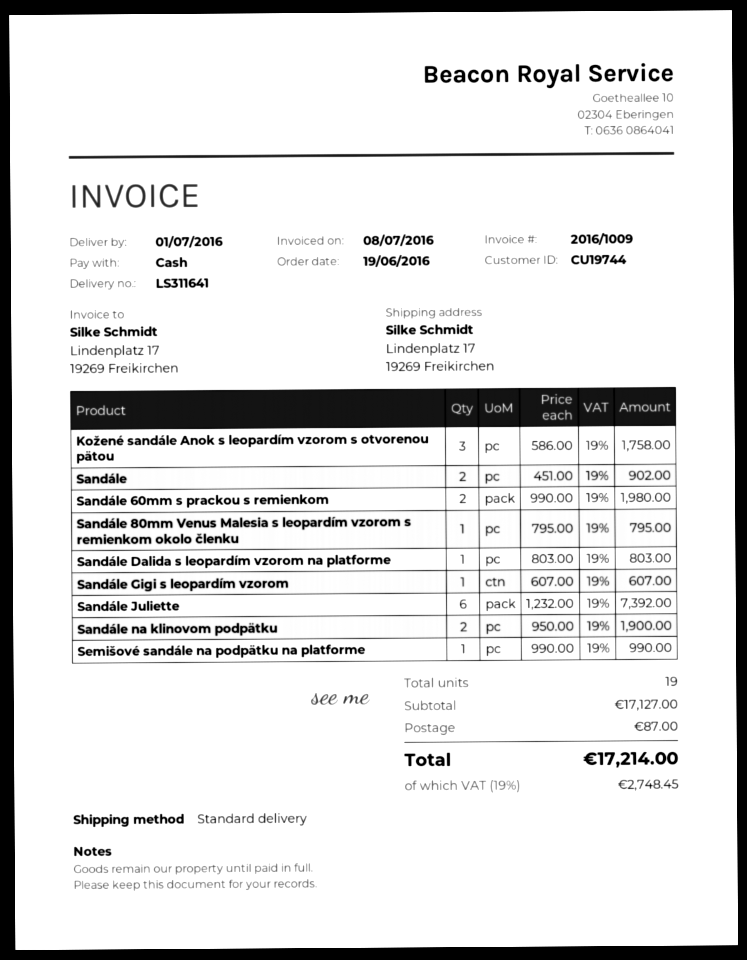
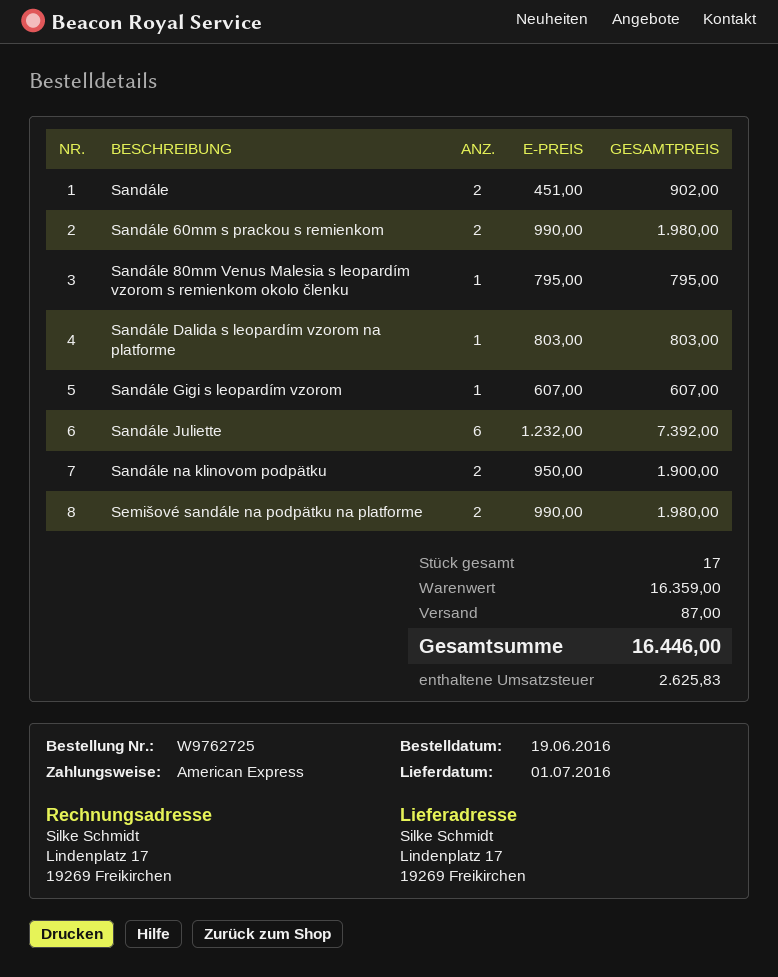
payment method: cash -> American Express
Kožené sandále Anok s leopardím vzorom s otvorenou pätou: 3 x 586.00 = 1758.00 -> none
Semišové sandále na podpätku na platforme: 1 x 990.00 = 990.00 -> 2 x 990.00 = 1980.00
total quantity: 19 -> 17
subtotal: 17127.00 -> 16359.00
tax: 2748.45 -> 2625.83
total: 17214.00 -> 16446.00

